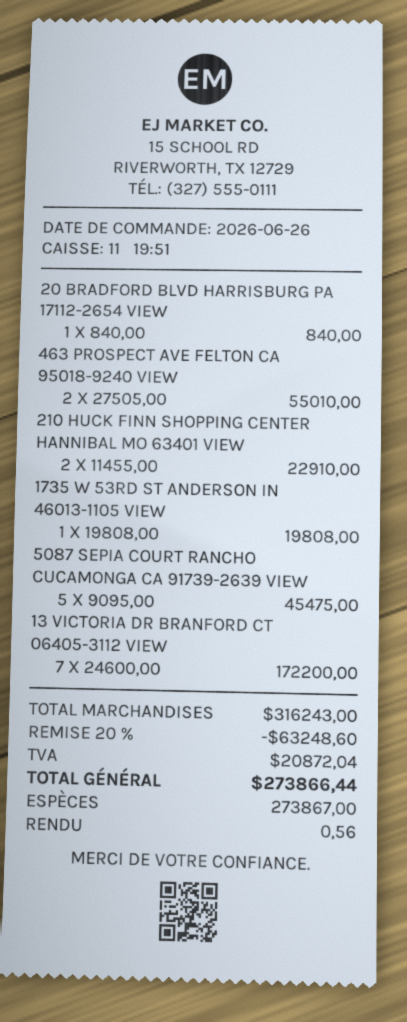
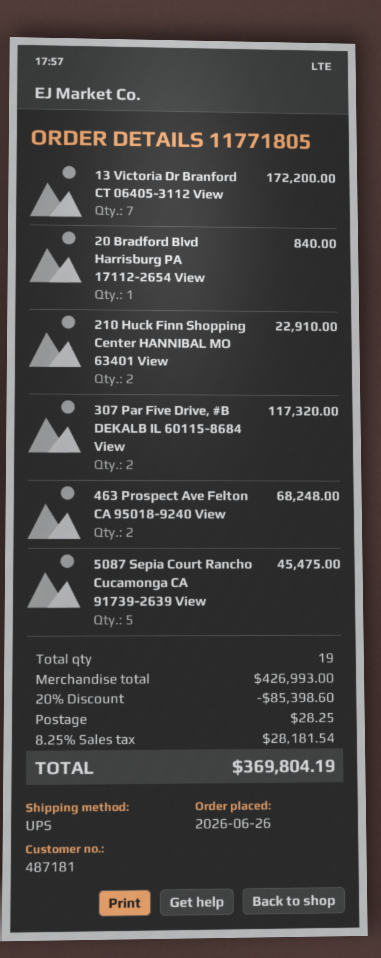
463 PROSPECT AVE FELTON CA 95018-9240 VIEW: 2 for 55010.00 -> 2 for 68248.00
1735 W 53RD ST ANDERSON IN 46013-1105 VIEW: 1 for 19808.00 -> none
307 Par Five Drive, #B DEKALB IL 60115-8684 View: none -> 2 for 117320.00
subtotal: 316243.00 -> 426993.00
discount: 20% = 63248.60 -> 20% = 85398.60
shipping: none -> 28.25
tax: 20872.04 -> 28181.54
total: 273866.44 -> 369804.19

